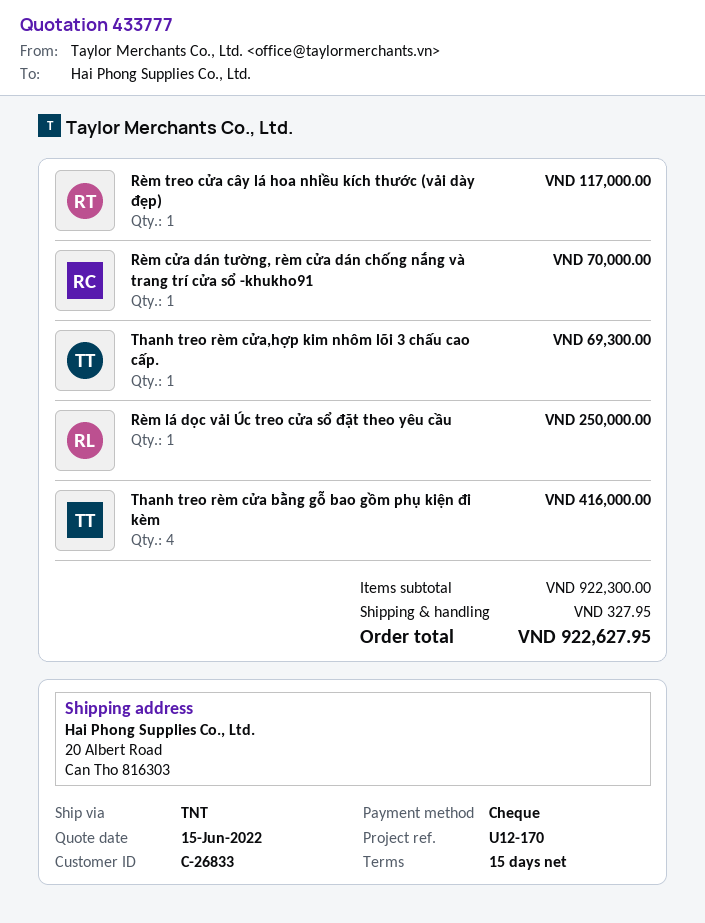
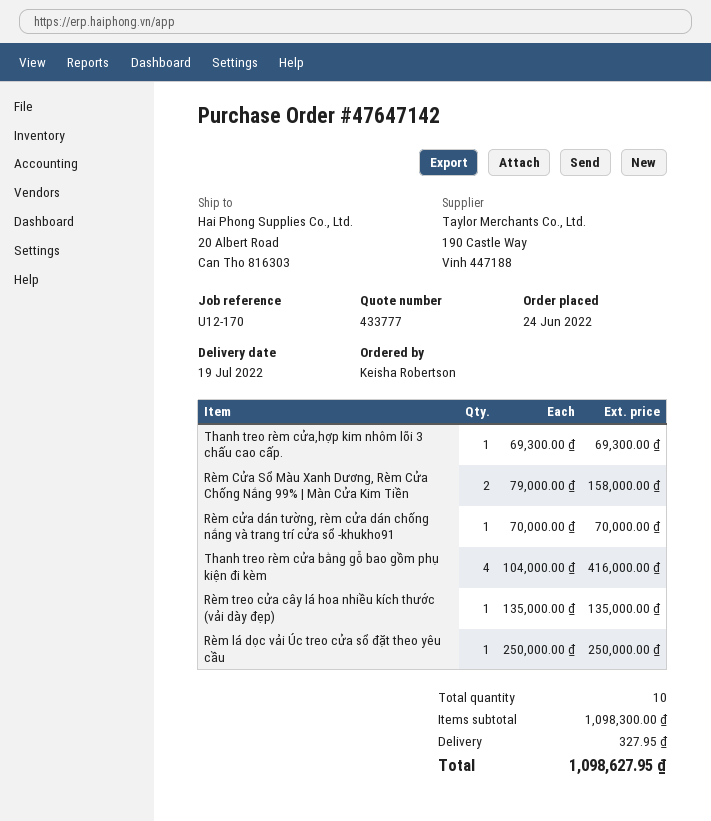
Rèm treo cửa cây lá hoa nhiều kích thước (vải dày đẹp): 1 for 117000.00 -> 1 for 135000.00
Rèm Cửa Sổ Màu Xanh Dương, Rèm Cửa Chống Nắng 99% | Màn Cửa Kim Tiền: none -> 2 for 158000.00
subtotal: 922300.00 -> 1098300.00
total: 922627.95 -> 1098627.95

